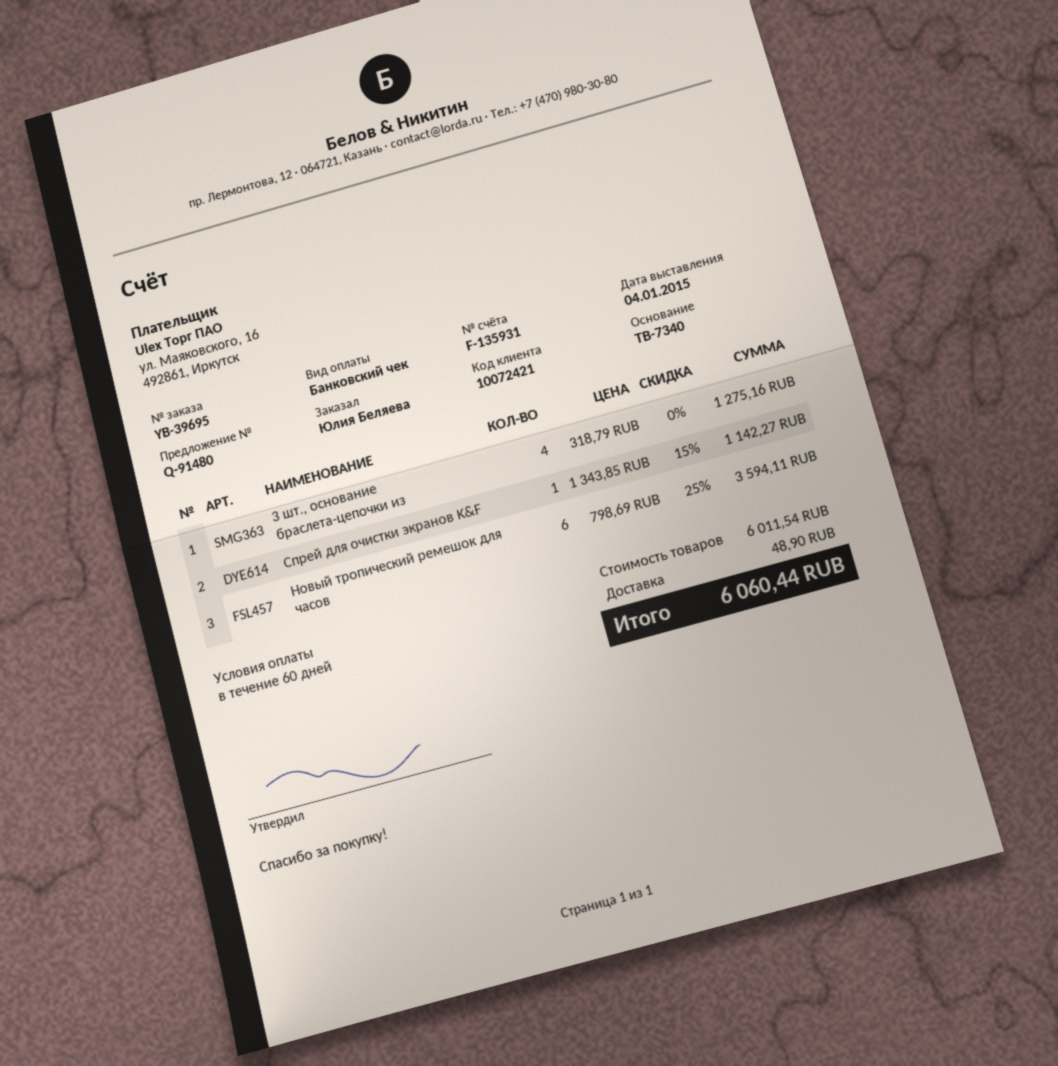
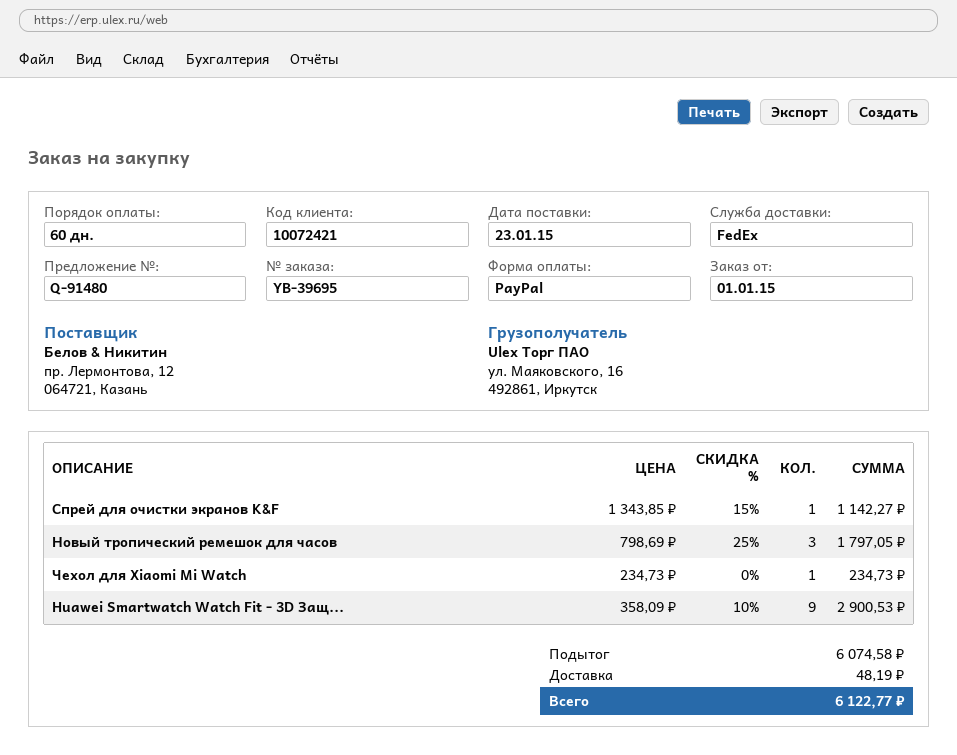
payment method: cheque -> PayPal
3 шт., основание браслета-цепочки из: 4 x 318.79 = 1275.16 -> none
Новый тропический ремешок для часов: 6 x 798.69 - 25% = 3594.11 -> 3 x 798.69 - 25% = 1797.05
Чехол для Xiaomi Mi Watch: none -> 1 x 234.73 = 234.73
Huawei Smartwatch Watch Fit - 3D Защ...: none -> 9 x 358.09 - 10% = 2900.53
subtotal: 6011.54 -> 6074.58
shipping: 48.90 -> 48.19
total: 6060.44 -> 6122.77

